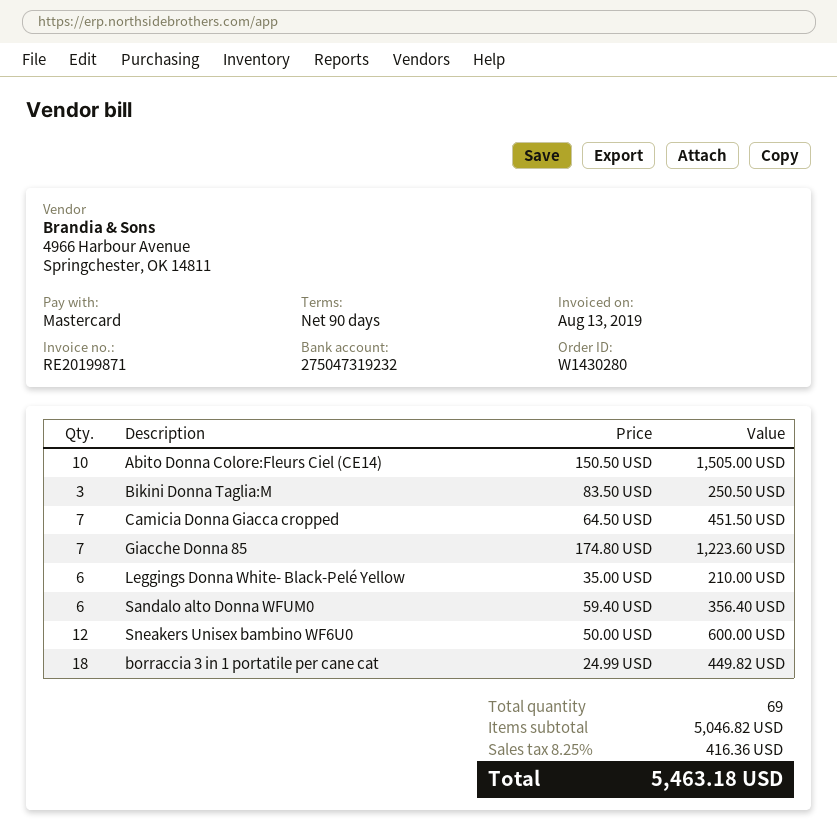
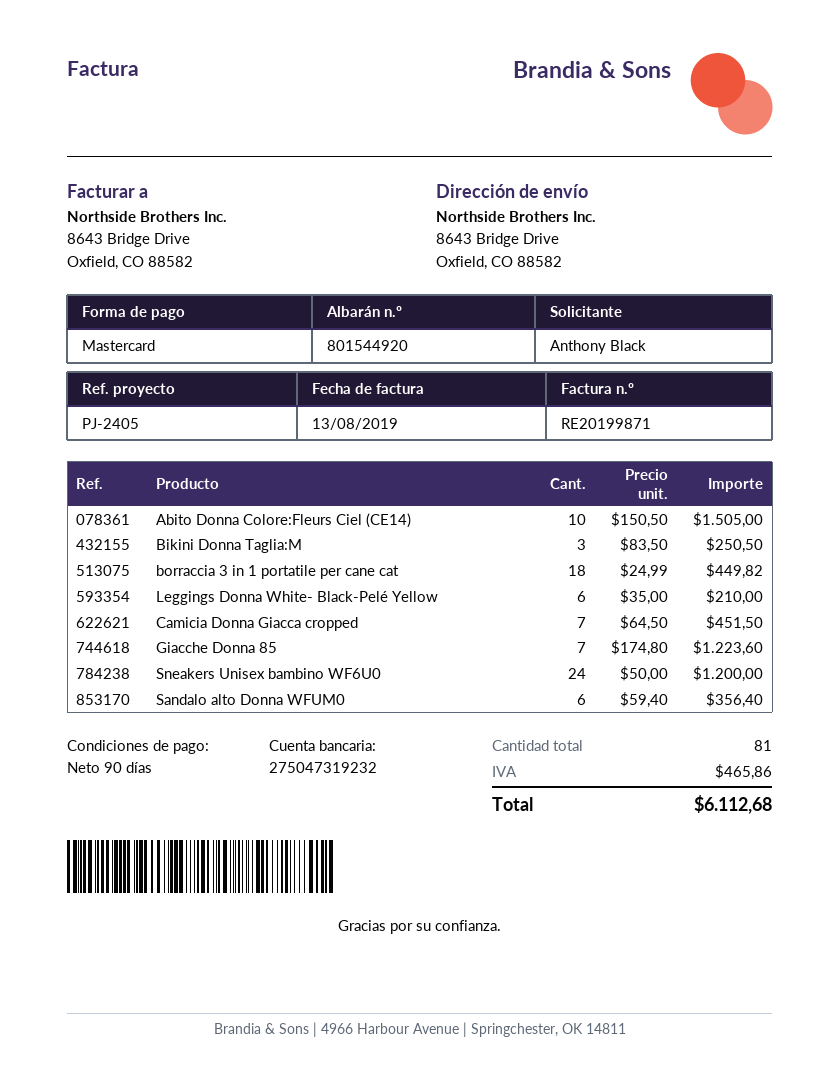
Sneakers Unisex bambino WF6U0: 12 x 50.00 = 600.00 -> 24 x 50.00 = 1200.00
total quantity: 69 -> 81
tax: 416.36 -> 465.86
total: 5463.18 -> 6112.68

